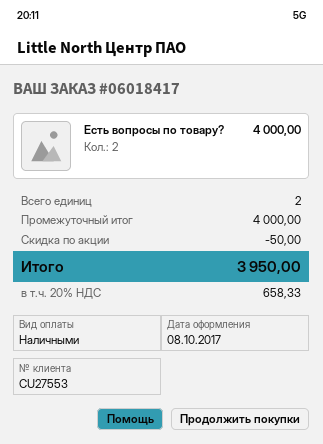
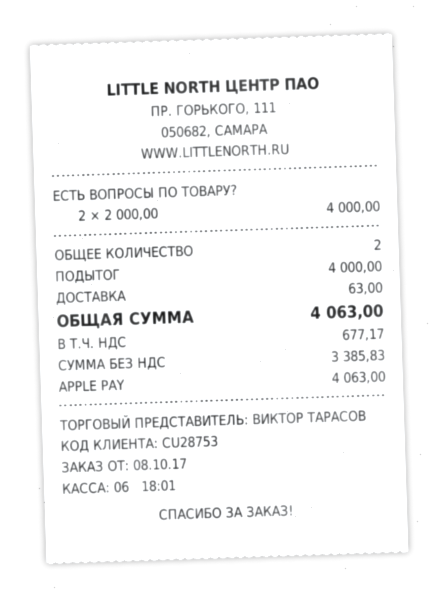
customer number: CU27553 -> CU28753
payment method: cash -> Apple Pay
discount: 50.00 -> none
shipping: none -> 63.00
tax: 658.33 -> 677.17
total: 3950.00 -> 4063.00

